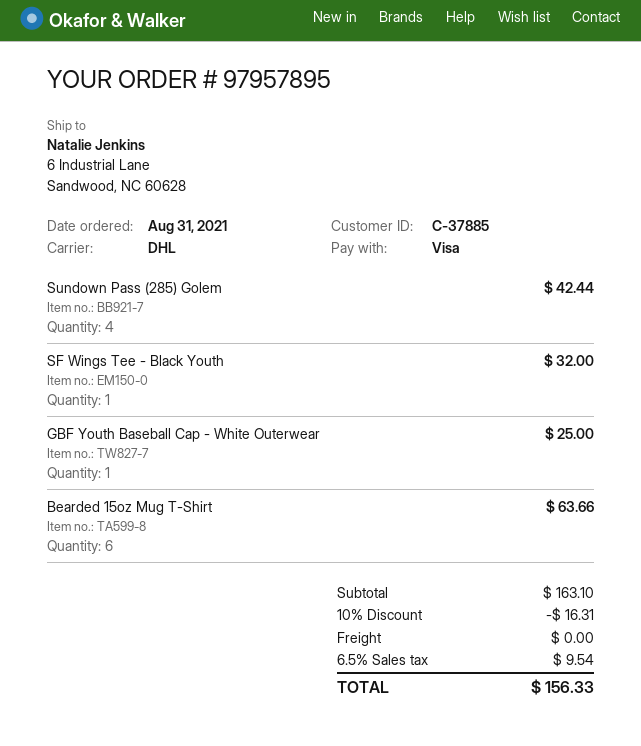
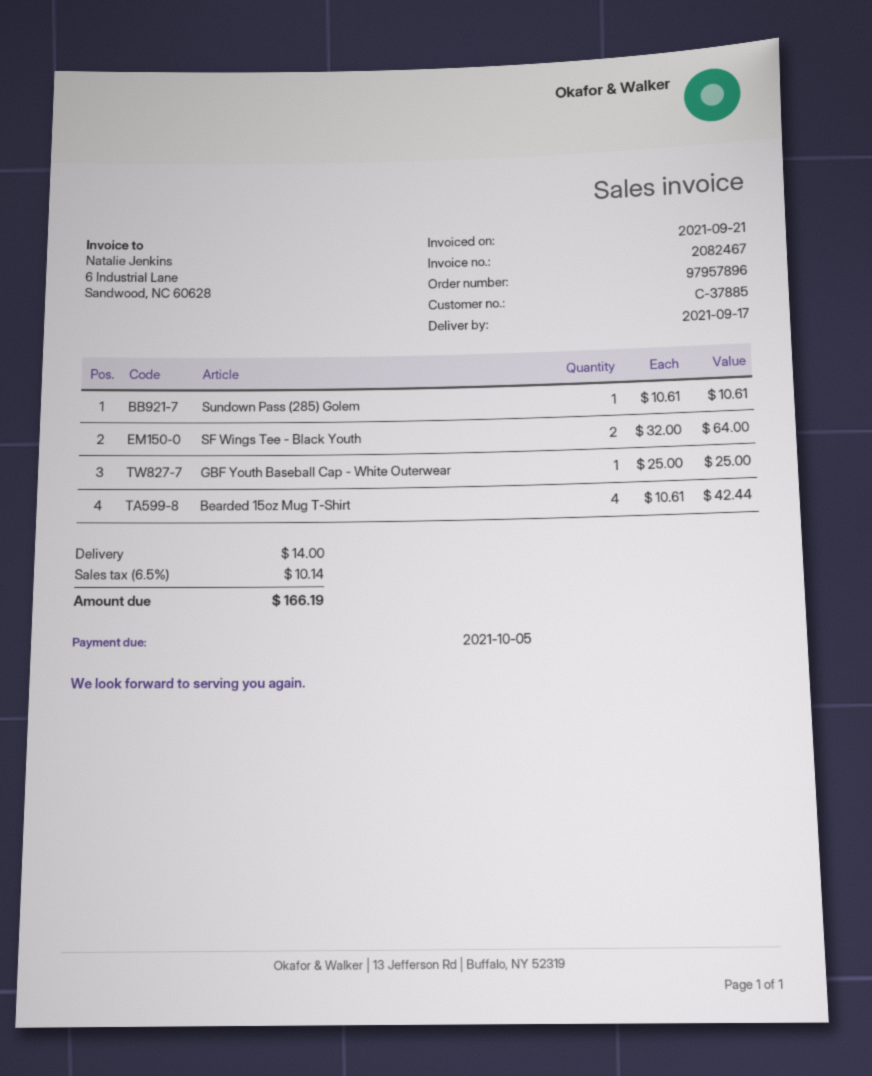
order number: 97957895 -> 97957896
Sundown Pass (285) Golem: 4 for 42.44 -> 1 for 10.61
SF Wings Tee - Black Youth: 1 for 32.00 -> 2 for 64.00
Bearded 15oz Mug T-Shirt: 6 for 63.66 -> 4 for 42.44
discount: 10% = 16.31 -> none
shipping: 0.00 -> 14.00
tax: 6.5% = 9.54 -> 6.5% = 10.14
total: 156.33 -> 166.19

